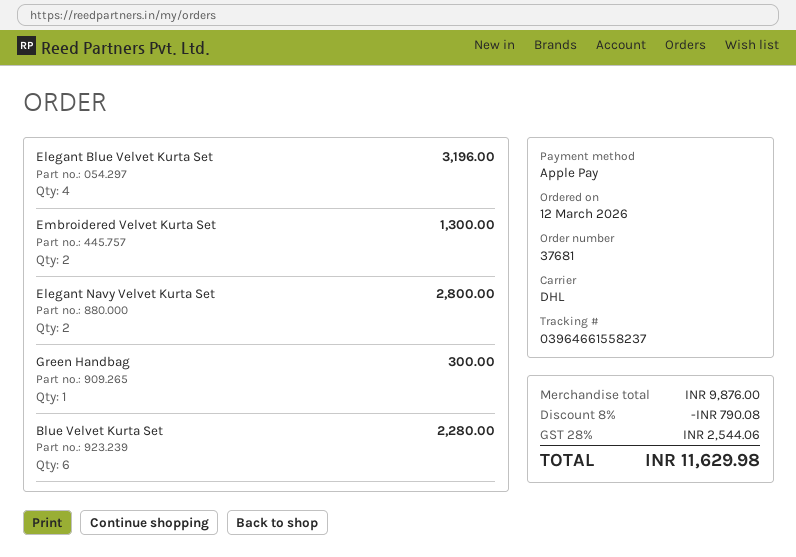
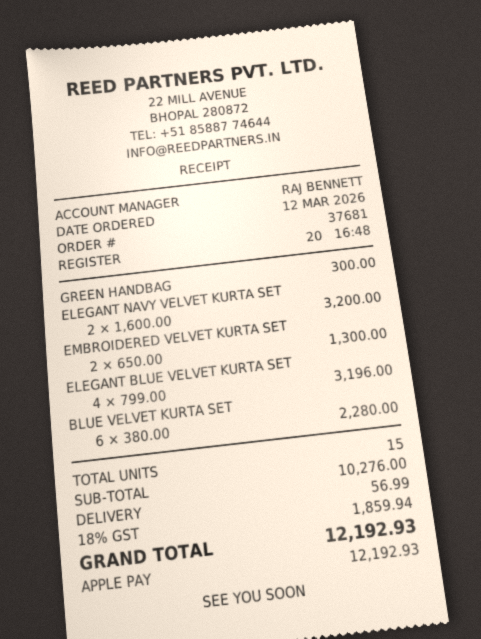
Elegant Navy Velvet Kurta Set: 2 for 2800.00 -> 2 for 3200.00
subtotal: 9876.00 -> 10276.00
discount: 8% = 790.08 -> none
shipping: none -> 56.99
tax: 28% = 2544.06 -> 18% = 1859.94
total: 11629.98 -> 12192.93

